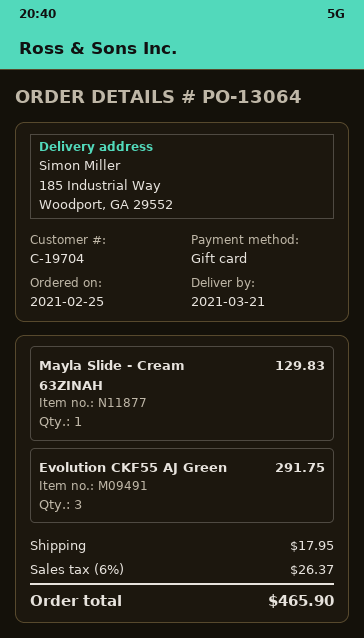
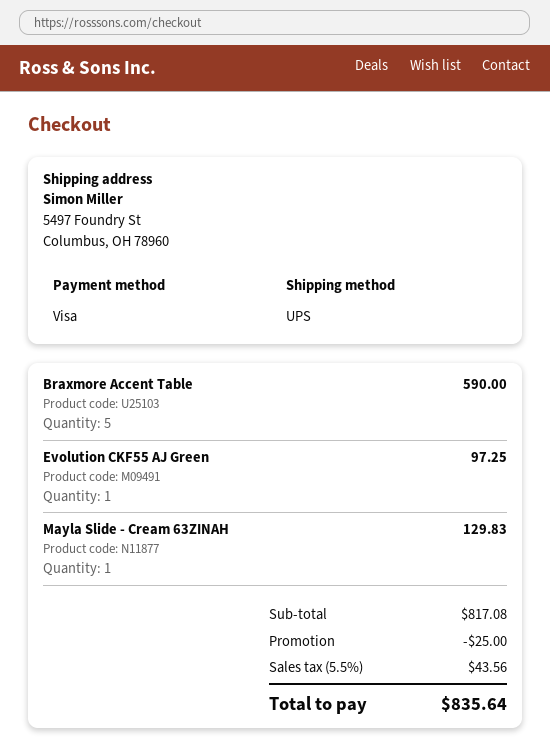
payment method: gift card -> Visa
ship to: 185 Industrial Way, Woodport, GA 29552 -> 5497 Foundry St, Columbus, OH 78960
Evolution CKF55 AJ Green: 3 for 291.75 -> 1 for 97.25
Braxmore Accent Table: none -> 5 for 590.00
discount: none -> 25.00
shipping: 17.95 -> none
tax: 6% = 26.37 -> 5.5% = 43.56
total: 465.90 -> 835.64

